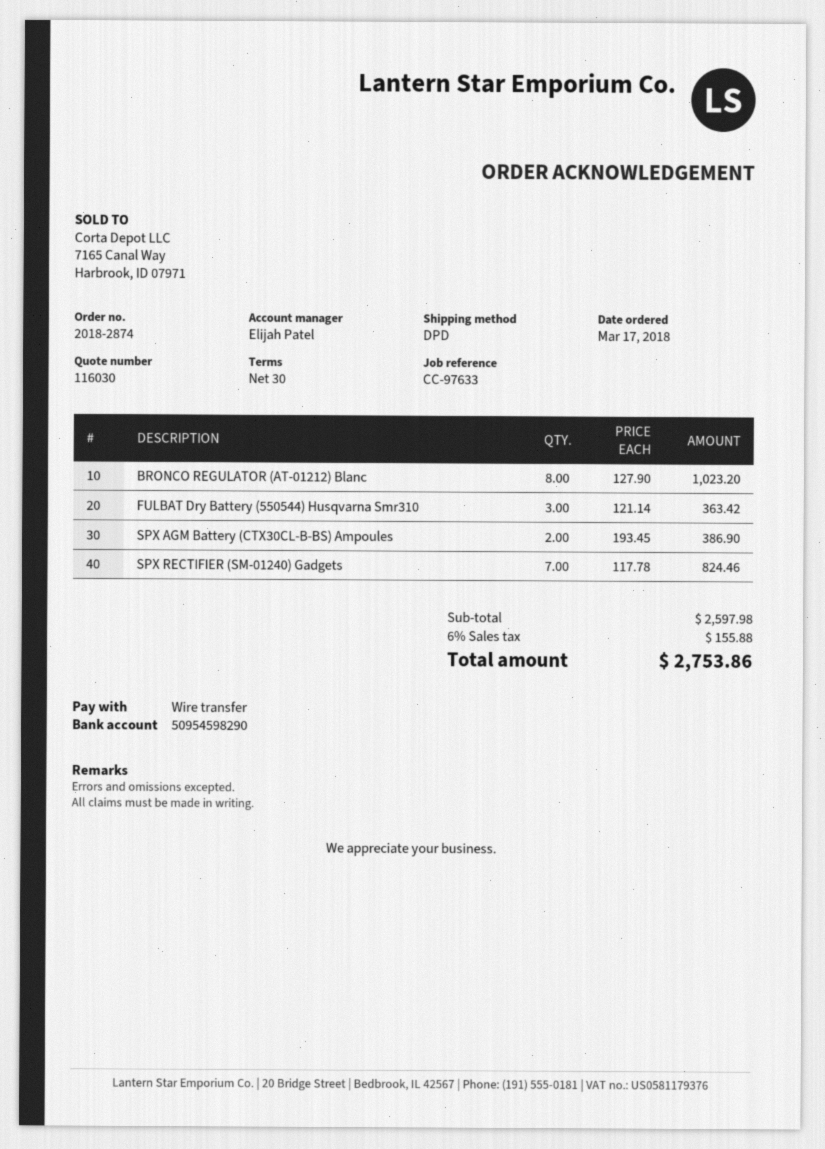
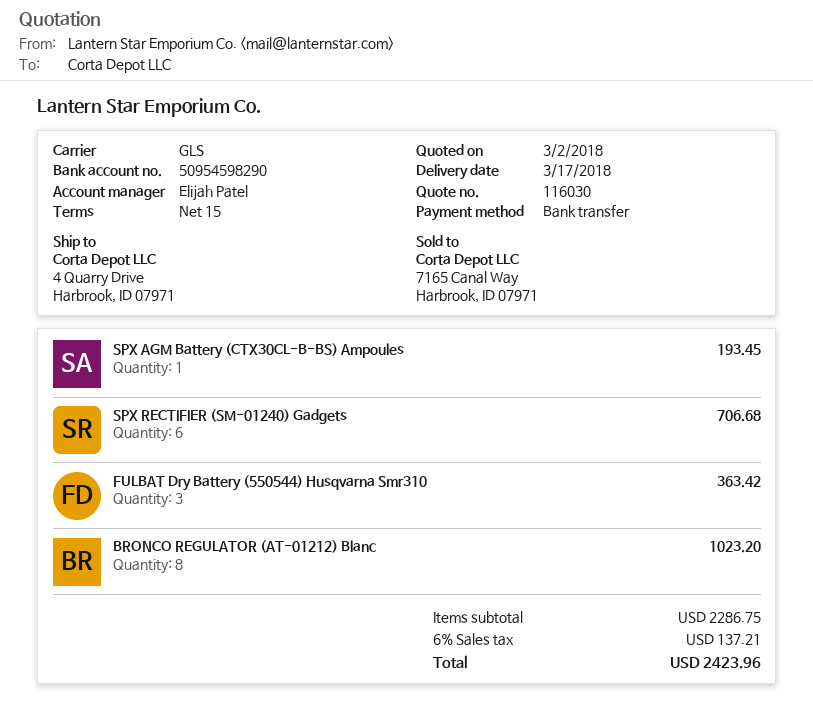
payment terms: 30 days -> 15 days
shipping method: DPD -> GLS
SPX AGM Battery (CTX30CL-B-BS) Ampoules: 2 for 386.90 -> 1 for 193.45
SPX RECTIFIER (SM-01240) Gadgets: 7 for 824.46 -> 6 for 706.68
subtotal: 2597.98 -> 2286.75
tax: 6% = 155.88 -> 6% = 137.21
total: 2753.86 -> 2423.96

